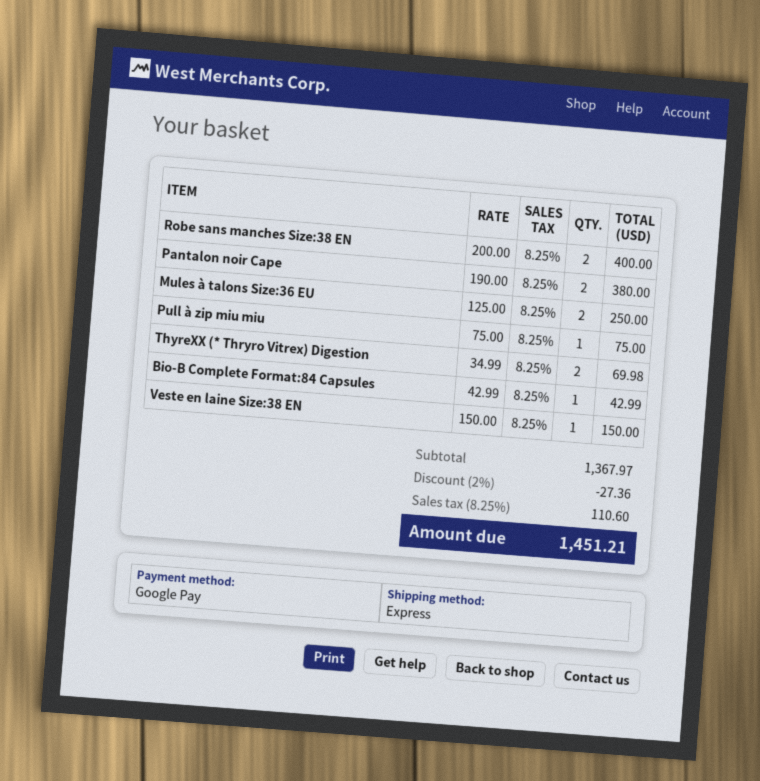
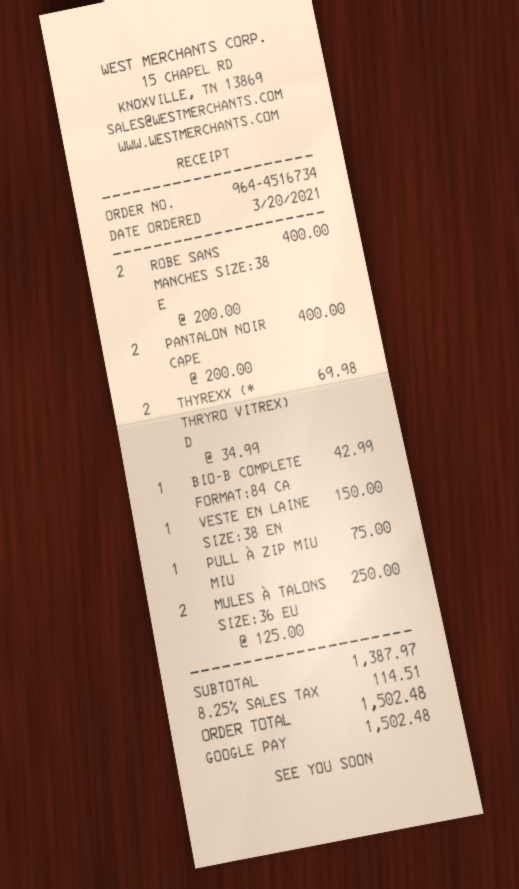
Pantalon noir Cape: 2 x 190.00 = 380.00 -> 2 x 200.00 = 400.00
subtotal: 1367.97 -> 1387.97
discount: 2% = 27.36 -> none
tax: 8.25% = 110.60 -> 8.25% = 114.51
total: 1451.21 -> 1502.48

